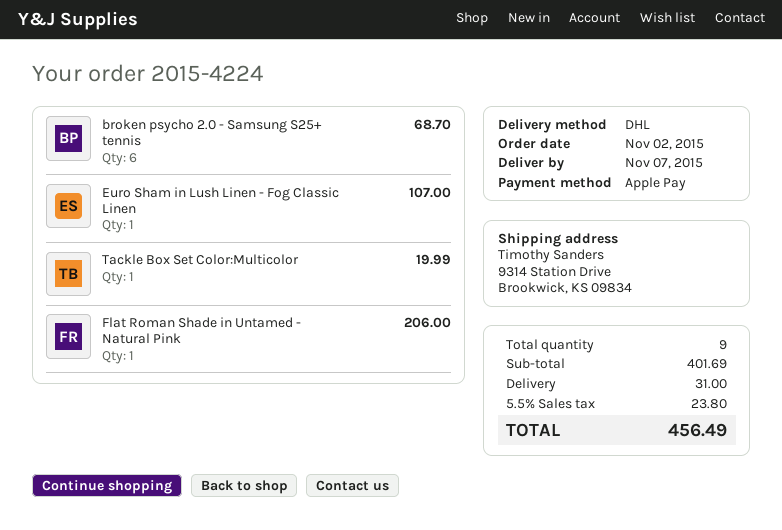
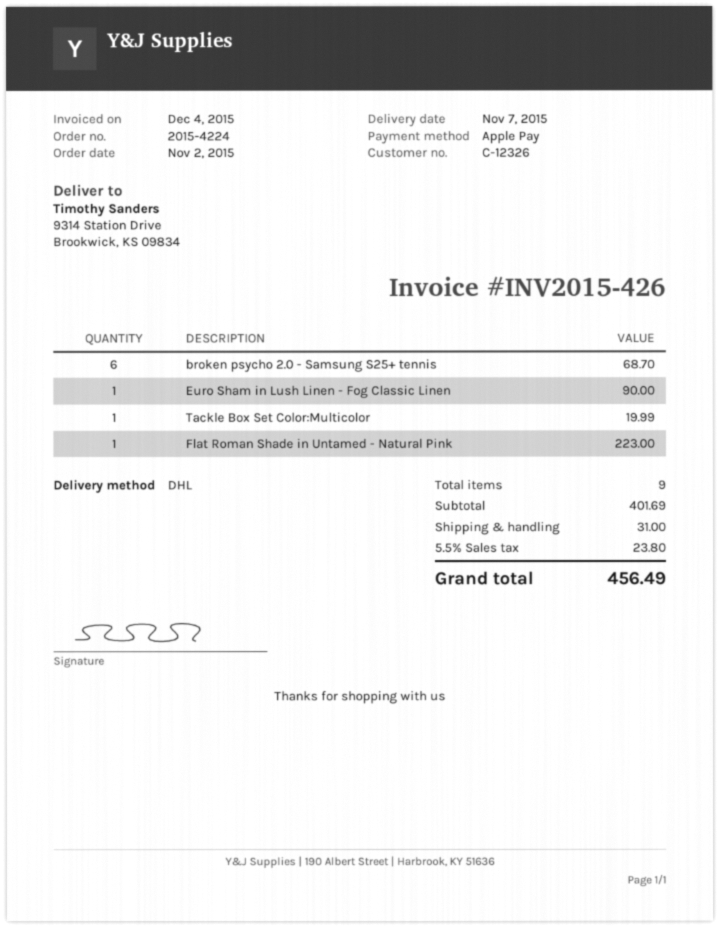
Euro Sham in Lush Linen - Fog Classic Linen: 1 for 107.00 -> 1 for 90.00
Flat Roman Shade in Untamed - Natural Pink: 1 for 206.00 -> 1 for 223.00

